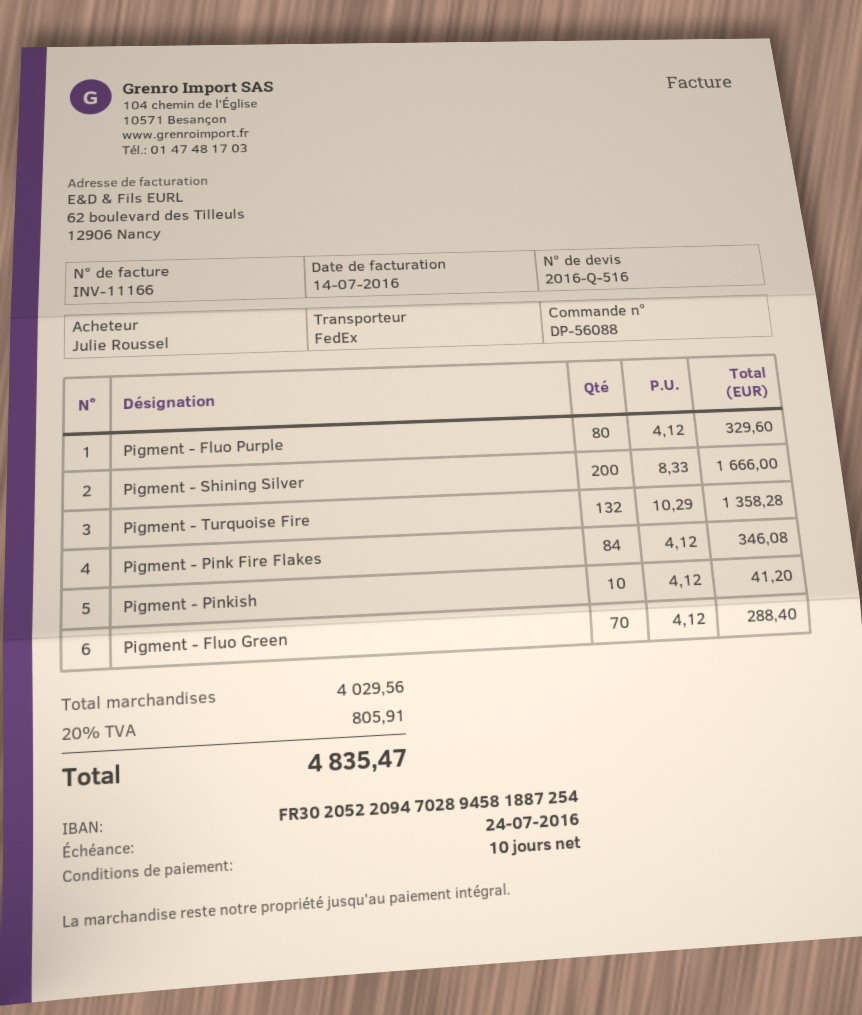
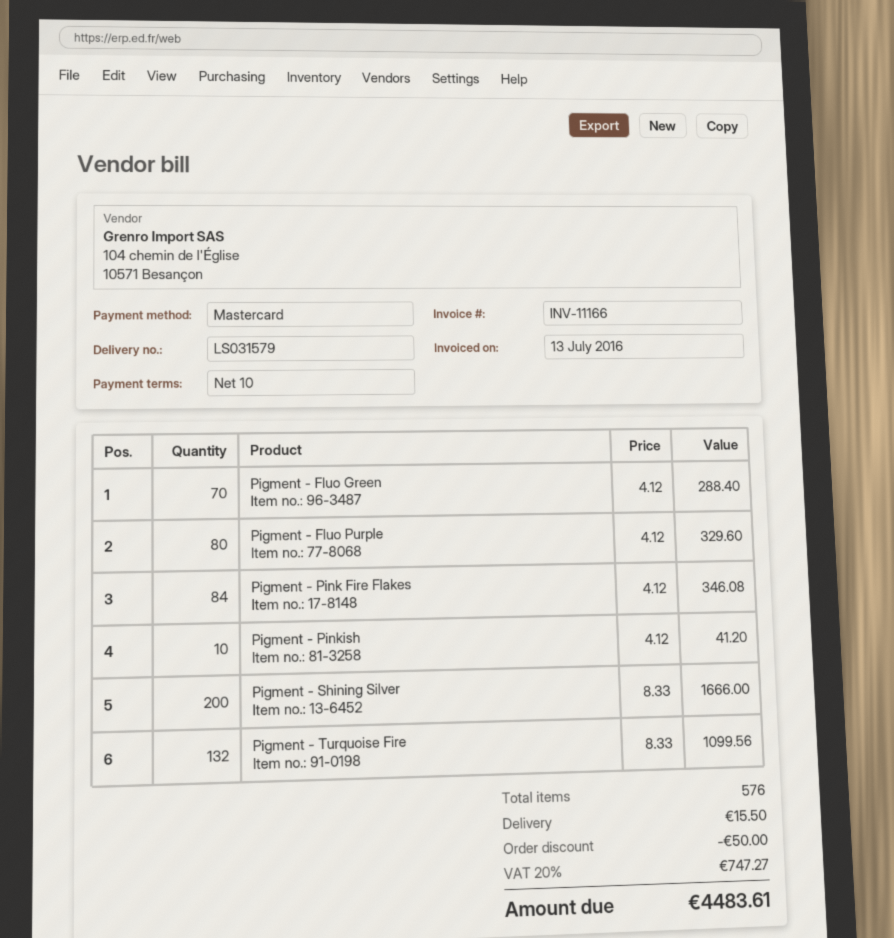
invoice date: 2016-07-14 -> 2016-07-13
Pigment - Turquoise Fire: 132 x 10.29 = 1358.28 -> 132 x 8.33 = 1099.56
discount: none -> 50.00
shipping: none -> 15.50
tax: 20% = 805.91 -> 20% = 747.27
total: 4835.47 -> 4483.61

